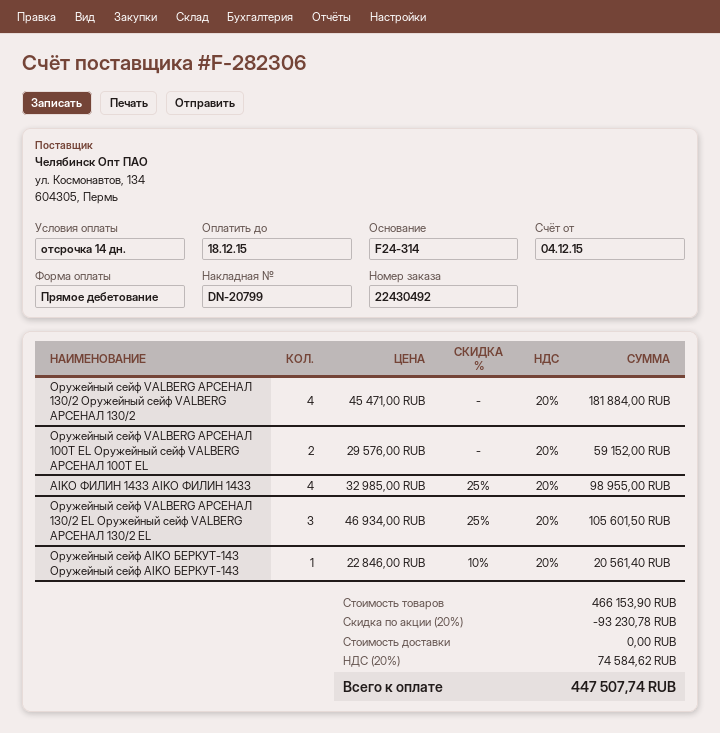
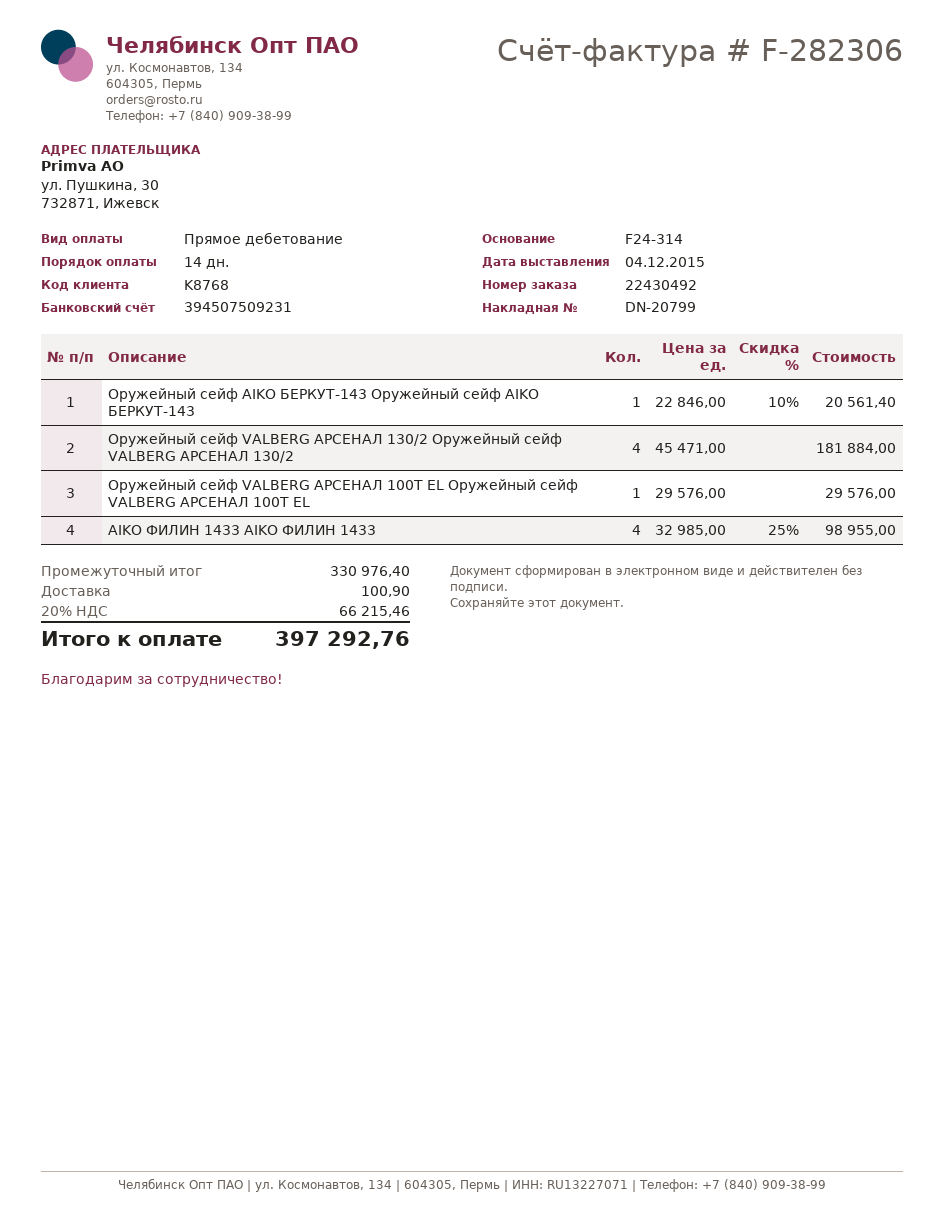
Оружейный сейф VALBERG АРСЕНАЛ 100Т EL Оружейный сейф VALBERG АРСЕНАЛ 100Т EL: 2 x 29576.00 = 59152.00 -> 1 x 29576.00 = 29576.00
Оружейный сейф VALBERG АРСЕНАЛ 130/2 EL Оружейный сейф VALBERG АРСЕНАЛ 130/2 EL: 3 x 46934.00 - 25% = 105601.50 -> none
subtotal: 466153.90 -> 330976.40
discount: 20% = 93230.78 -> none
shipping: 0.00 -> 100.90
tax: 20% = 74584.62 -> 20% = 66215.46
total: 447507.74 -> 397292.76

